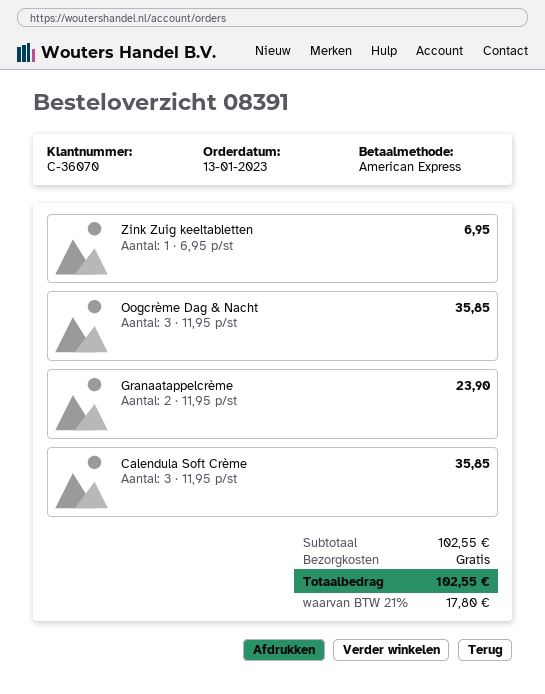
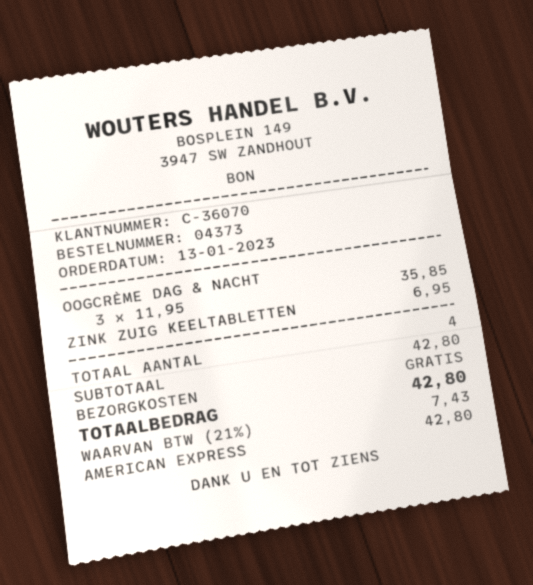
order number: 08391 -> 04373
Granaatappelcrème: 2 x 11.95 = 23.90 -> none
Calendula Soft Crème: 3 x 11.95 = 35.85 -> none
subtotal: 102.55 -> 42.80
tax: 21% = 17.80 -> 21% = 7.43
total: 102.55 -> 42.80

